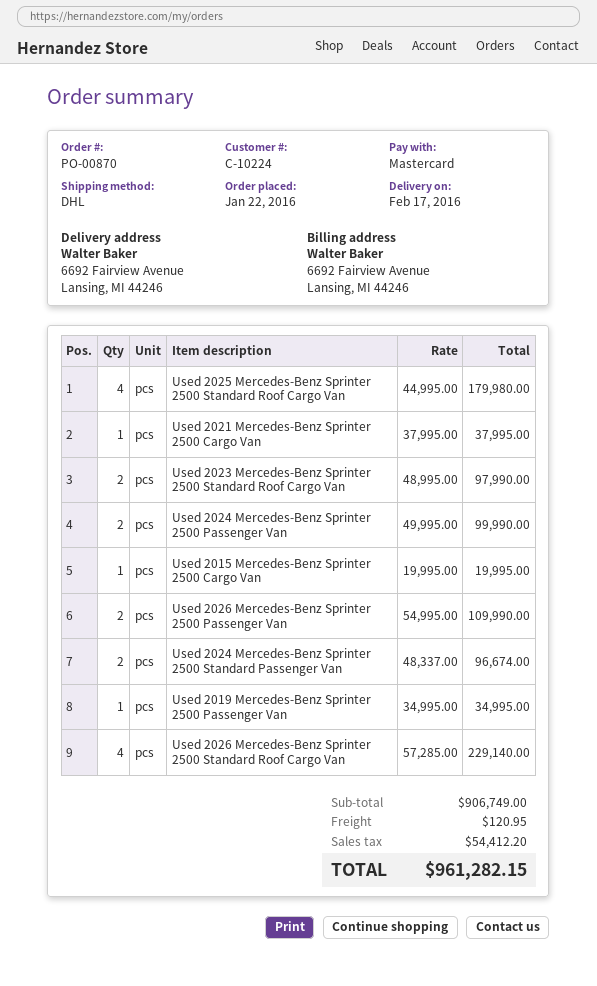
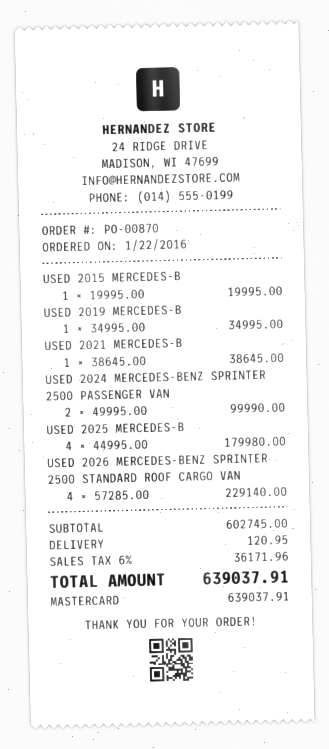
Used 2021 Mercedes-Benz Sprinter 2500 Cargo Van: 1 x 37995.00 = 37995.00 -> 1 x 38645.00 = 38645.00
Used 2023 Mercedes-Benz Sprinter 2500 Standard Roof Cargo Van: 2 x 48995.00 = 97990.00 -> none
Used 2026 Mercedes-Benz Sprinter 2500 Passenger Van: 2 x 54995.00 = 109990.00 -> none
Used 2024 Mercedes-Benz Sprinter 2500 Standard Passenger Van: 2 x 48337.00 = 96674.00 -> none
subtotal: 906749.00 -> 602745.00
tax: 54412.20 -> 36171.96
total: 961282.15 -> 639037.91

